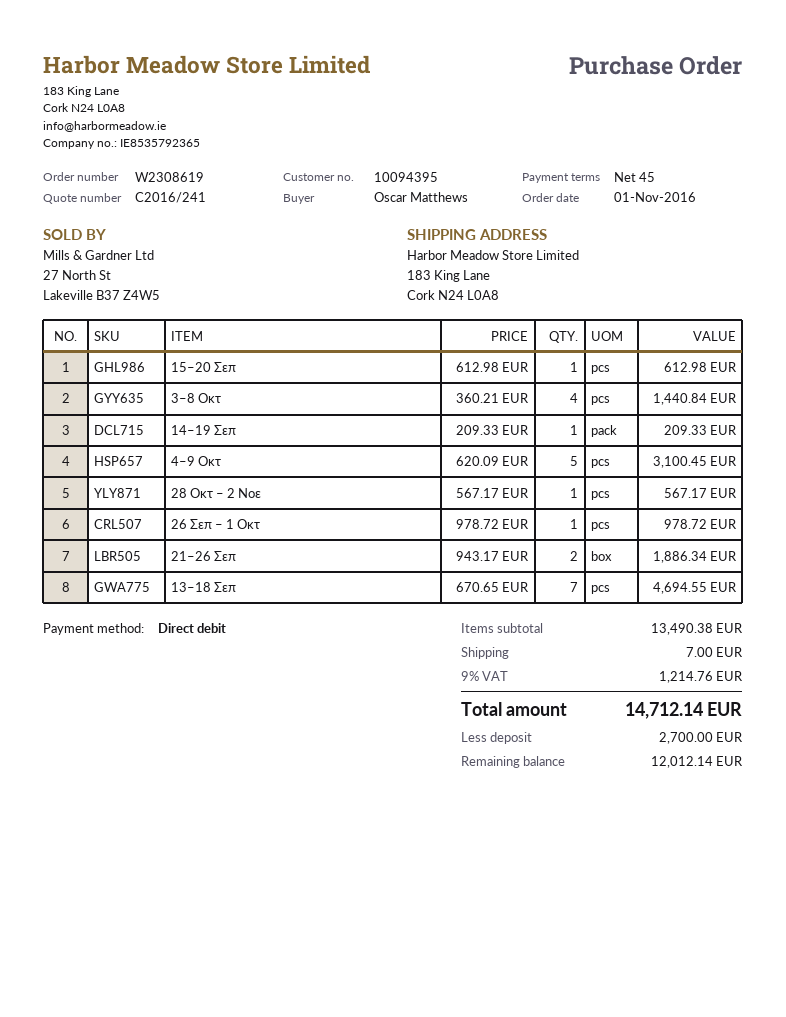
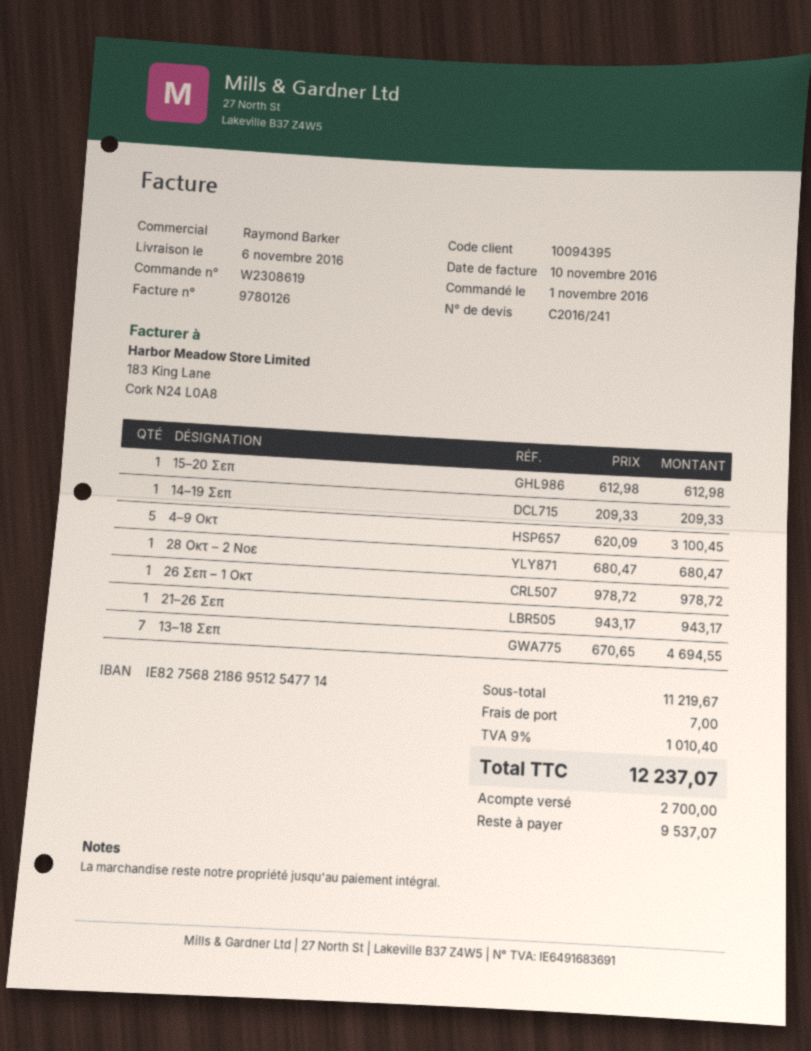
3–8 Οκτ: 4 x 360.21 = 1440.84 -> none
28 Οκτ – 2 Νοε: 1 x 567.17 = 567.17 -> 1 x 680.47 = 680.47
21–26 Σεπ: 2 x 943.17 = 1886.34 -> 1 x 943.17 = 943.17
subtotal: 13490.38 -> 11219.67
tax: 9% = 1214.76 -> 9% = 1010.40
total: 14712.14 -> 12237.07
balance: 12012.14 -> 9537.07

